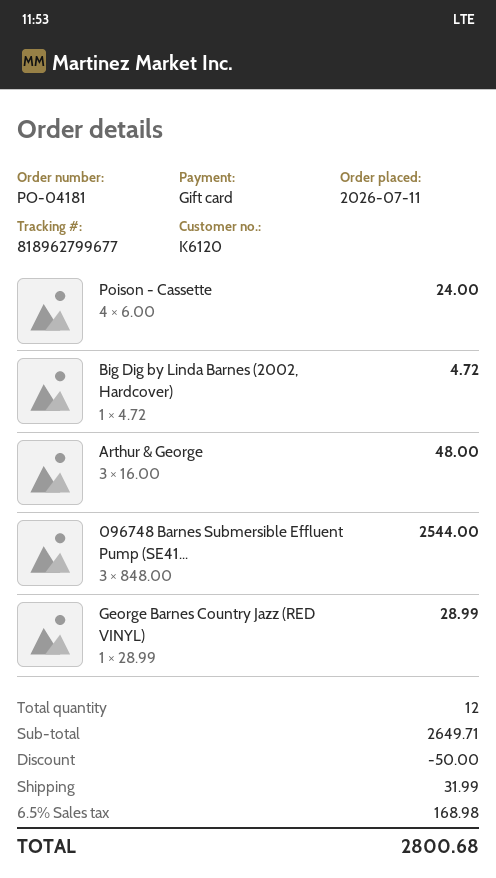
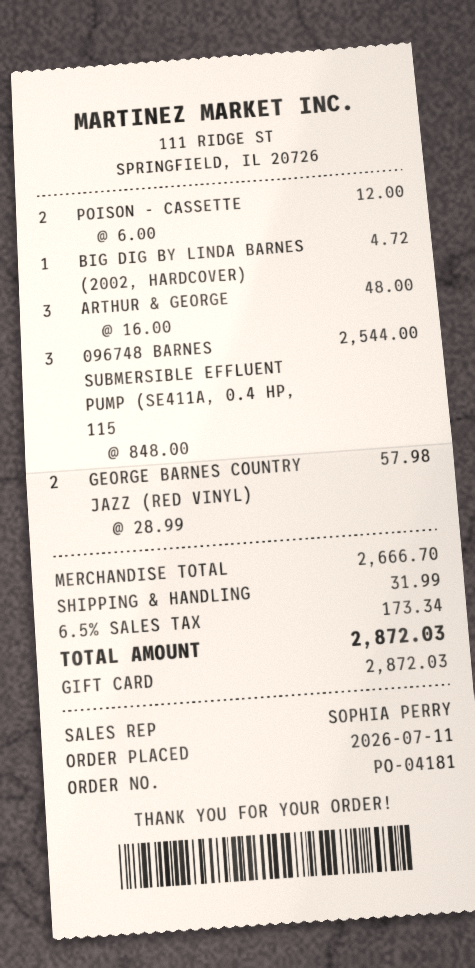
Poison - Cassette: 4 x 6.00 = 24.00 -> 2 x 6.00 = 12.00
George Barnes Country Jazz (RED VINYL): 1 x 28.99 = 28.99 -> 2 x 28.99 = 57.98
subtotal: 2649.71 -> 2666.70
discount: 50.00 -> none
tax: 6.5% = 168.98 -> 6.5% = 173.34
total: 2800.68 -> 2872.03

